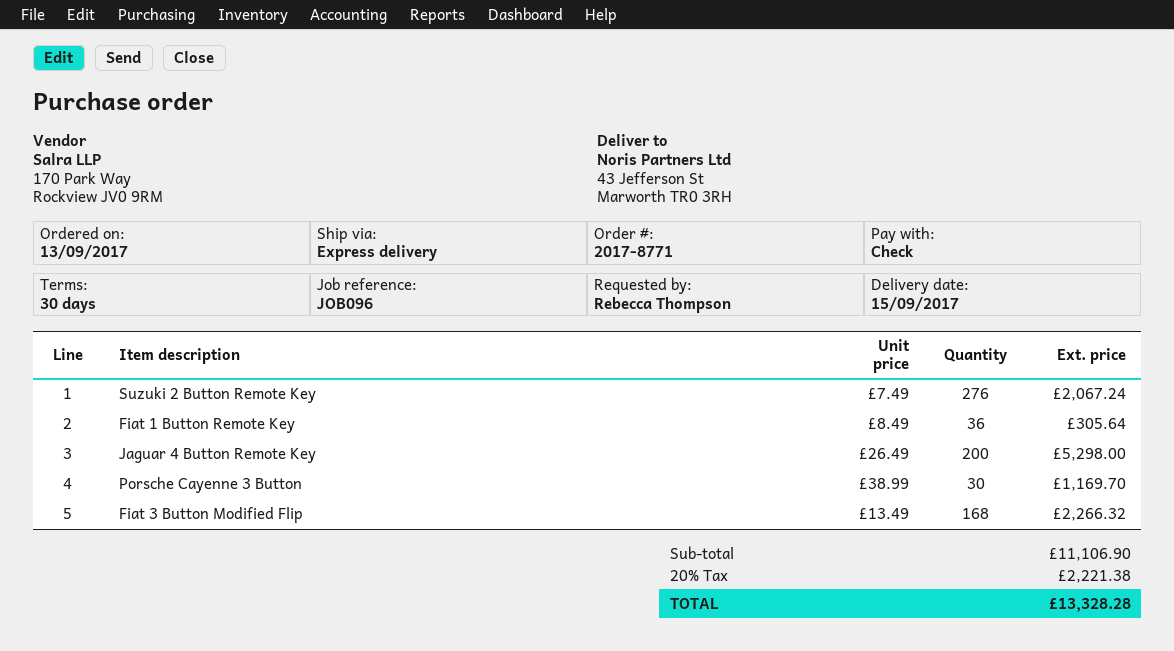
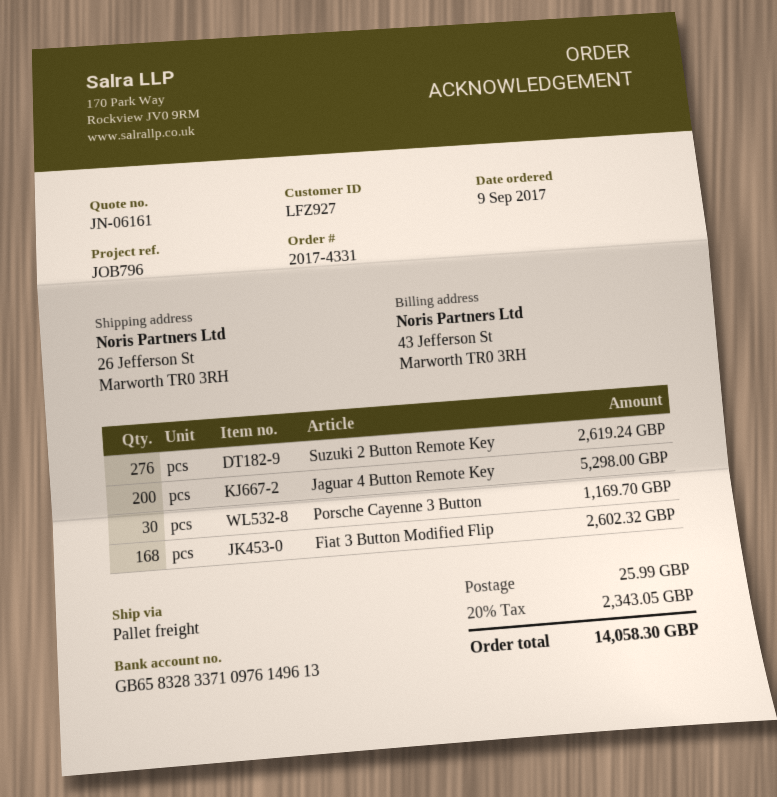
order number: 2017-8771 -> 2017-4331
order date: 2017-09-13 -> 2017-09-09
reference: JOB096 -> JOB796
shipping method: express -> pallet freight
ship to: 43 Jefferson St, Marworth TR0 3RH -> 26 Jefferson St, Marworth TR0 3RH
Suzuki 2 Button Remote Key: 276 for 2067.24 -> 276 for 2619.24
Fiat 1 Button Remote Key: 36 for 305.64 -> none
Fiat 3 Button Modified Flip: 168 for 2266.32 -> 168 for 2602.32
shipping: none -> 25.99
tax: 20% = 2221.38 -> 20% = 2343.05
total: 13328.28 -> 14058.30

